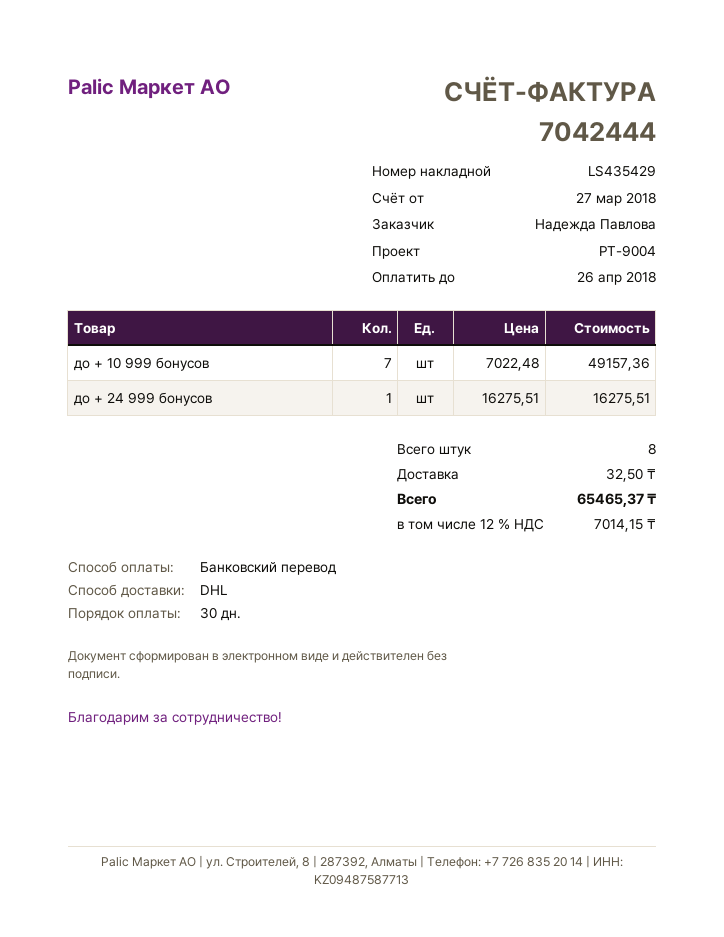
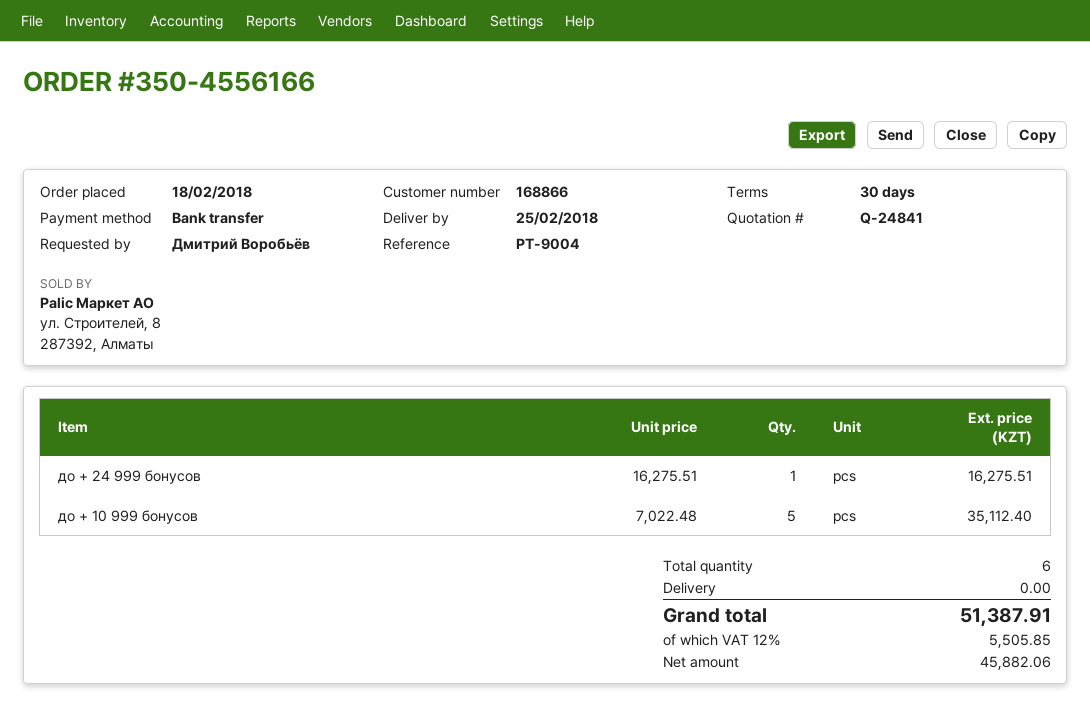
ordered by: Надежда Павлова -> Дмитрий Воробьёв
до + 10 999 бонусов: 7 x 7022.48 = 49157.36 -> 5 x 7022.48 = 35112.40
total quantity: 8 -> 6
shipping: 32.50 -> 0.00
tax: 12% = 7014.15 -> 12% = 5505.85
total: 65465.37 -> 51387.91

